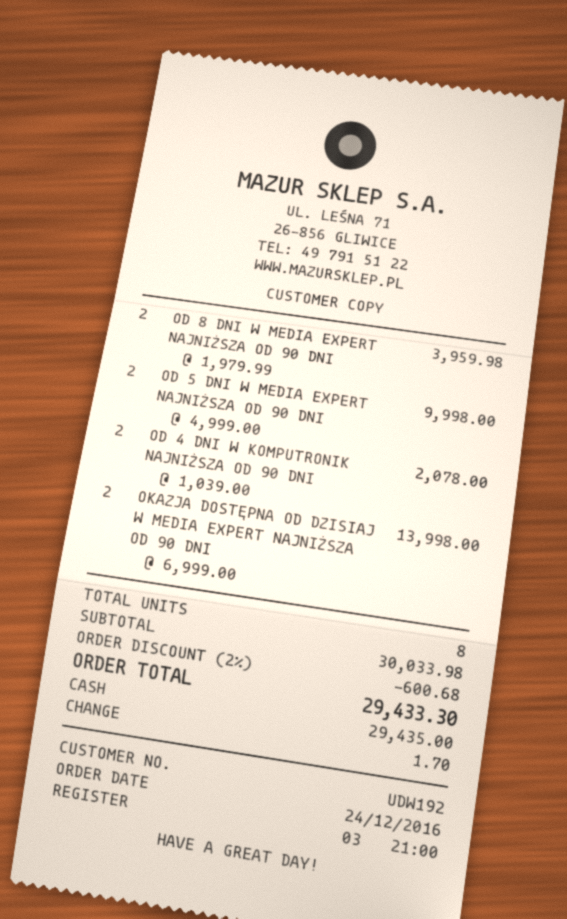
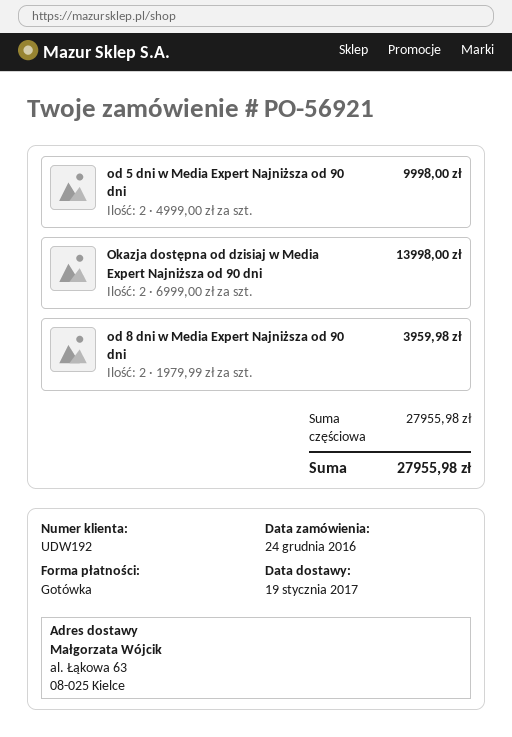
OD 4 DNI W KOMPUTRONIK NAJNIŻSZA OD 90 DNI: 2 x 1039.00 = 2078.00 -> none
subtotal: 30033.98 -> 27955.98
discount: 2% = 600.68 -> none
total: 29433.30 -> 27955.98

